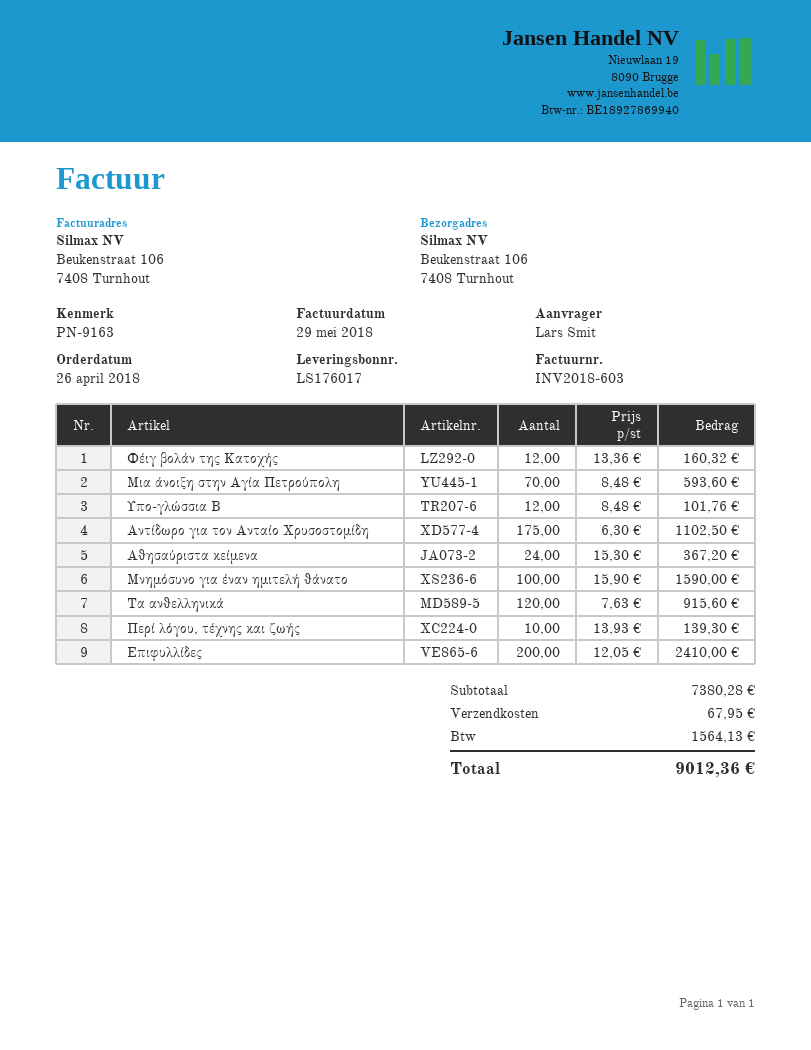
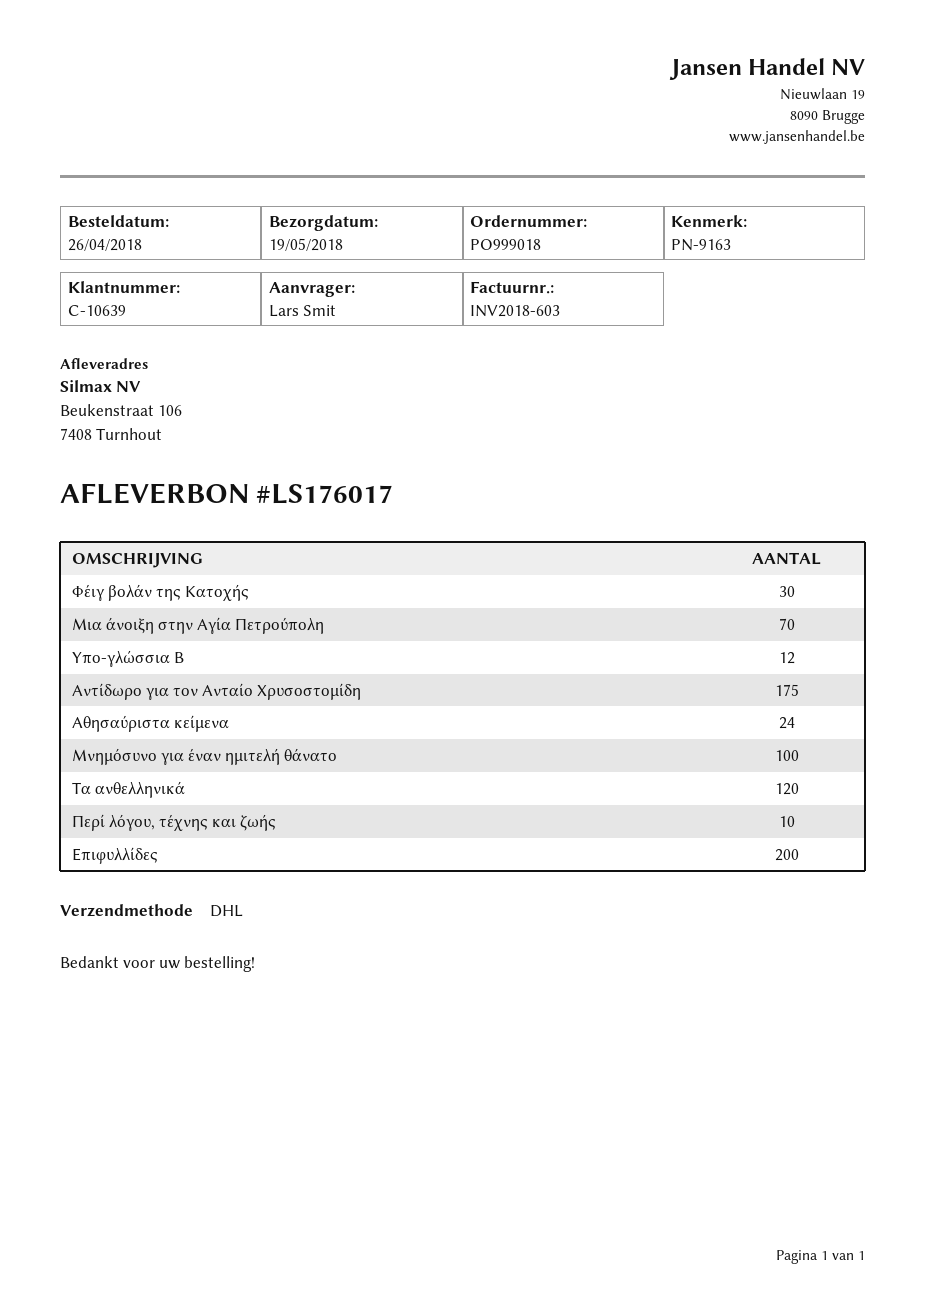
Φέιγ βολάν της Κατοχής: 12 -> 30

